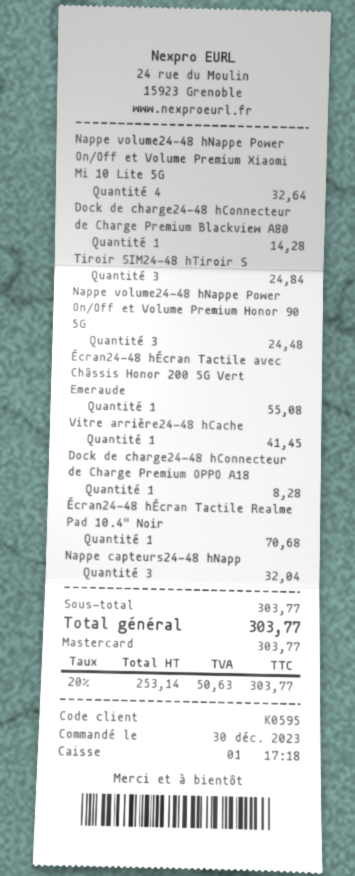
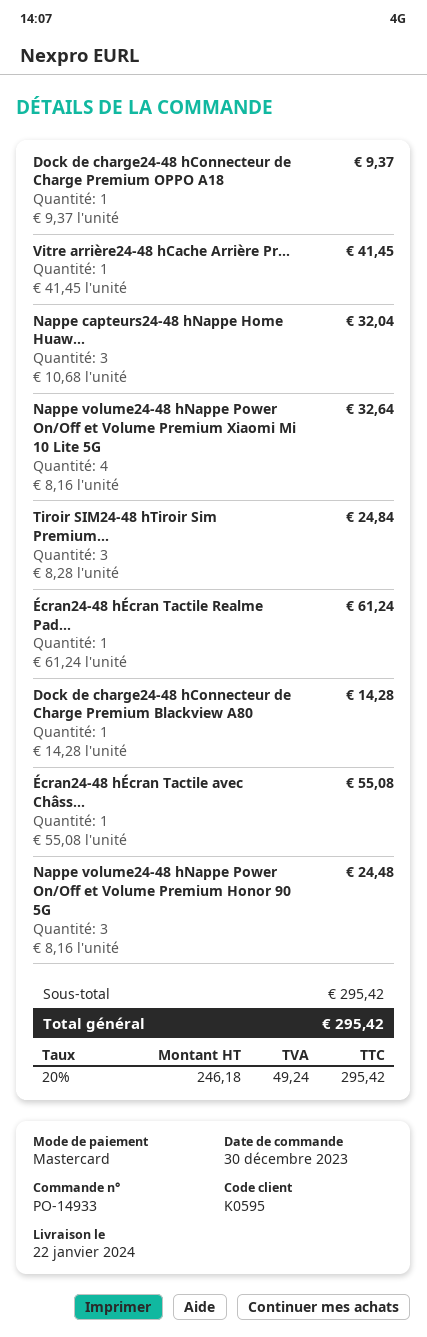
Dock de charge24-48 hConnecteur de Charge Premium OPPO A18: 1 for 8.28 -> 1 for 9.37
Écran24-48 hÉcran Tactile Realme Pad 10.4" Noir: 1 for 70.68 -> 1 for 61.24
subtotal: 303.77 -> 295.42
net: 253.14 -> 246.18
tax: 20% = 50.63 -> 20% = 49.24
total: 303.77 -> 295.42

